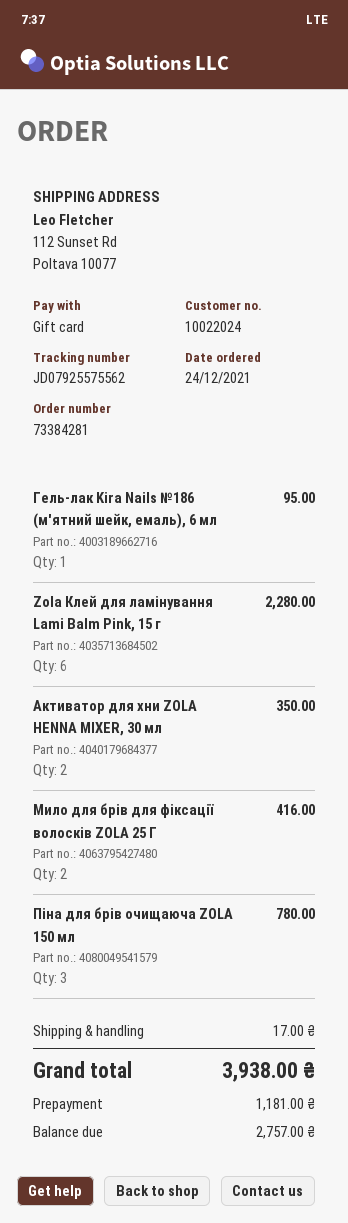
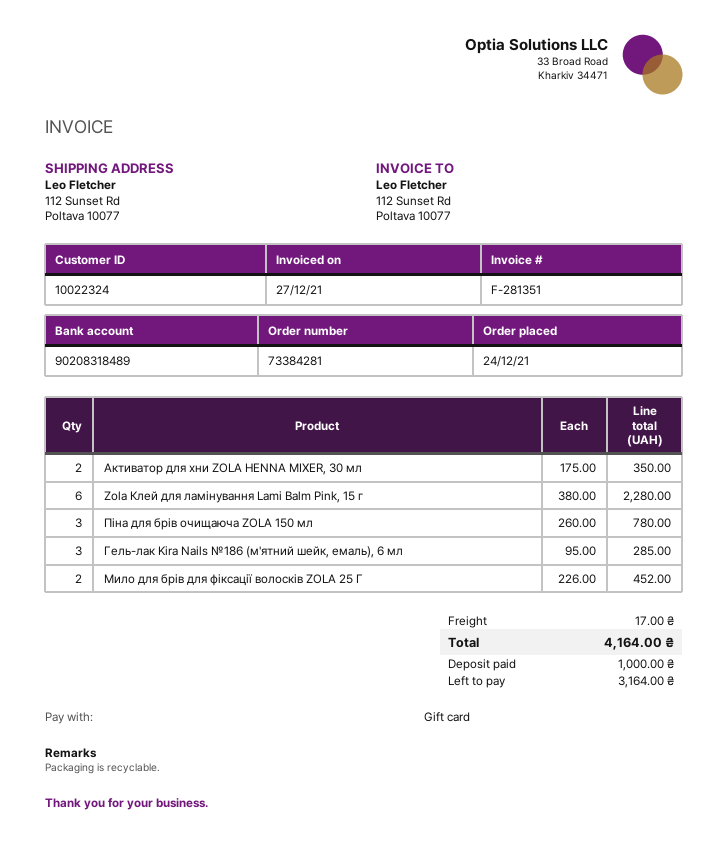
customer number: 10022024 -> 10022324
Гель-лак Kira Nails №186 (м'ятний шейк, емаль), 6 мл: 1 for 95.00 -> 3 for 285.00
Мило для брів для фіксації волосків ZOLA 25 Г: 2 for 416.00 -> 2 for 452.00
total: 3938.00 -> 4164.00
deposit: 1181.00 -> 1000.00
balance: 2757.00 -> 3164.00

